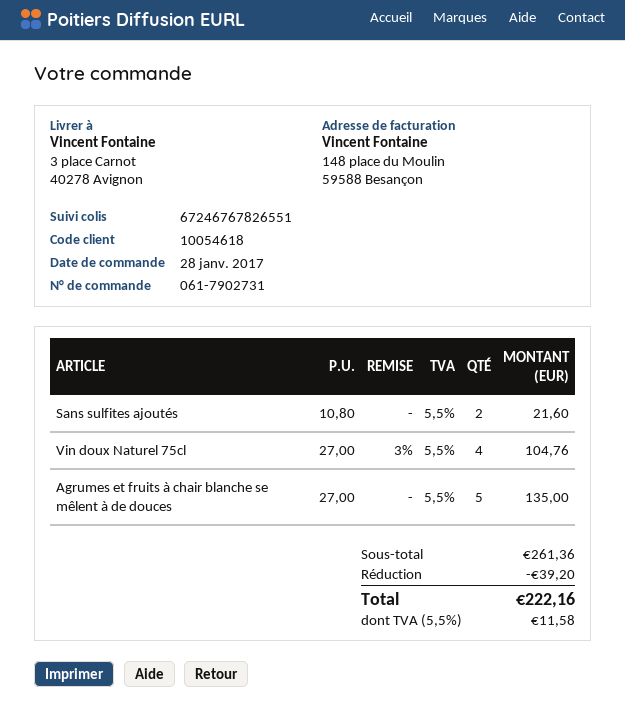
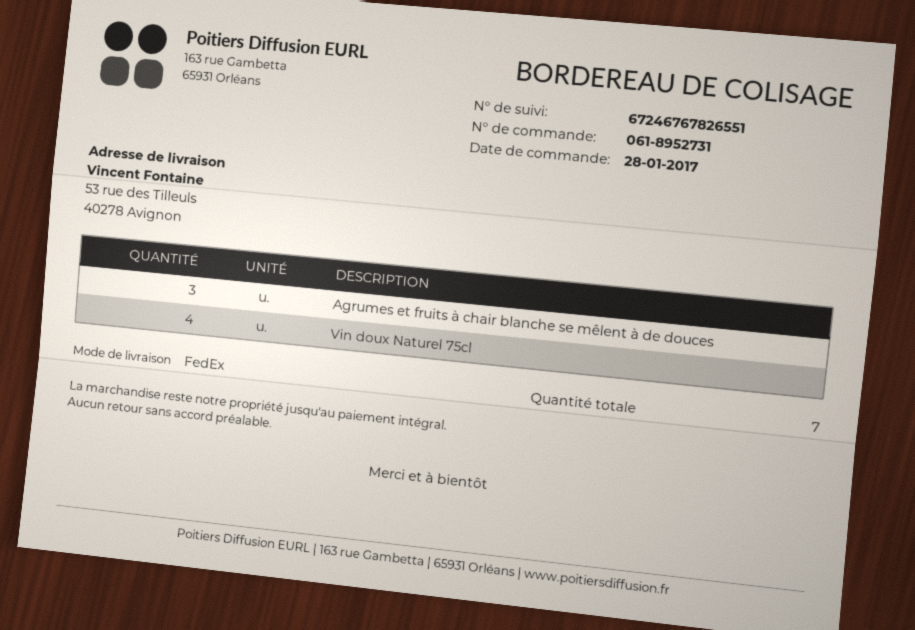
order number: 061-7902731 -> 061-8952731
ship to: 3 place Carnot, 40278 Avignon -> 53 rue des Tilleuls, 40278 Avignon
Sans sulfites ajoutés: 2 -> none
Agrumes et fruits à chair blanche se mêlent à de douces: 5 -> 3

